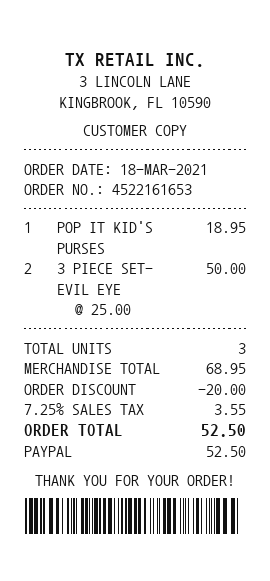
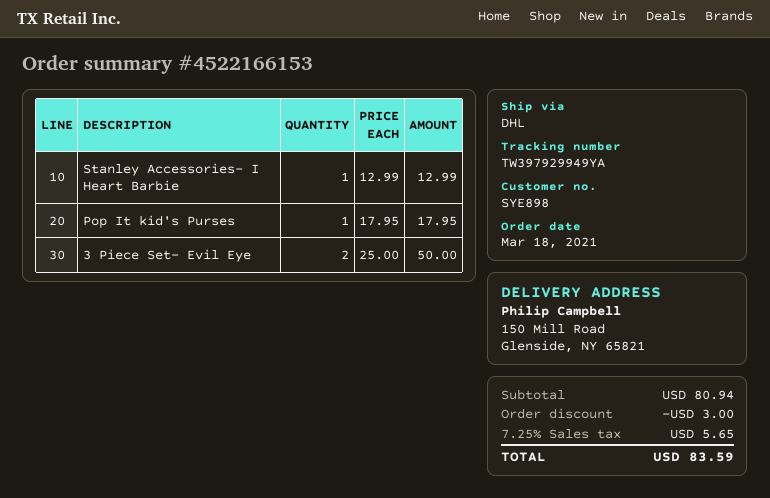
order number: 4522161653 -> 4522166153
POP IT KID'S PURSES: 1 x 18.95 = 18.95 -> 1 x 17.95 = 17.95
Stanley Accessories- I Heart Barbie: none -> 1 x 12.99 = 12.99
subtotal: 68.95 -> 80.94
discount: 20.00 -> 3.00
tax: 7.25% = 3.55 -> 7.25% = 5.65
total: 52.50 -> 83.59

